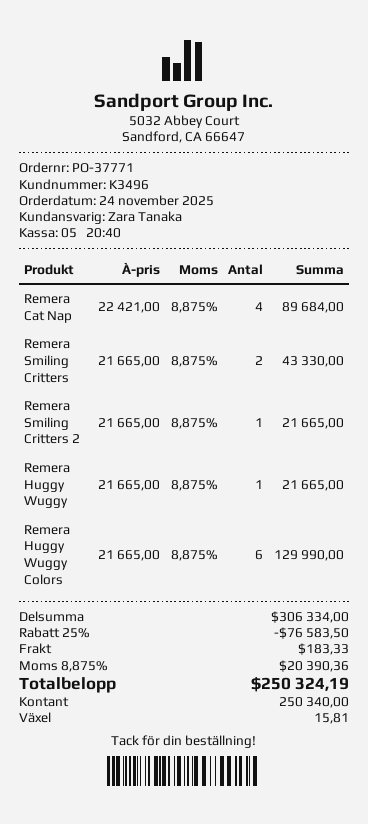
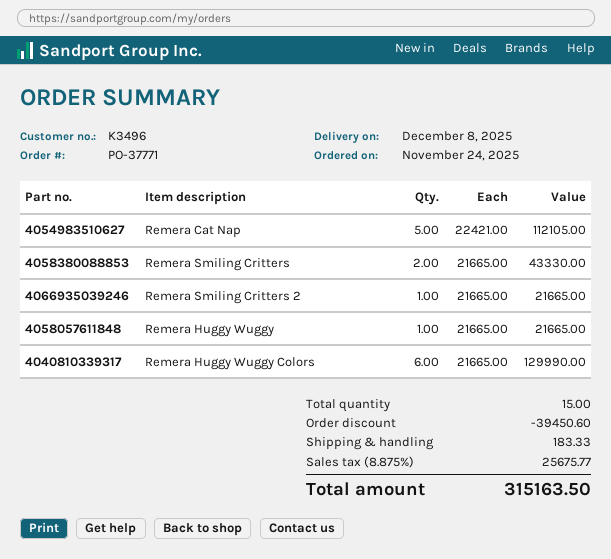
Remera Cat Nap: 4 x 22421.00 = 89684.00 -> 5 x 22421.00 = 112105.00
discount: 76583.50 -> 39450.60
tax: 8.875% = 20390.36 -> 8.875% = 25675.77
total: 250324.19 -> 315163.50

